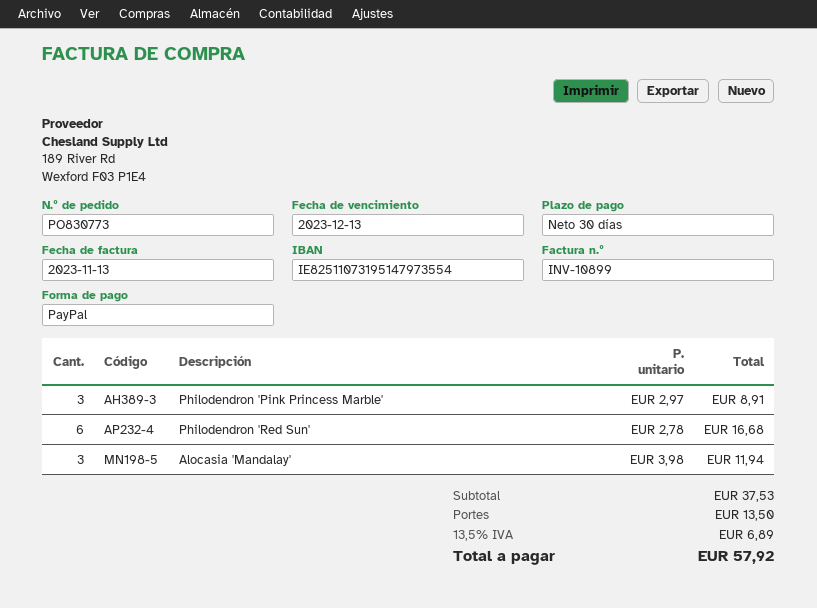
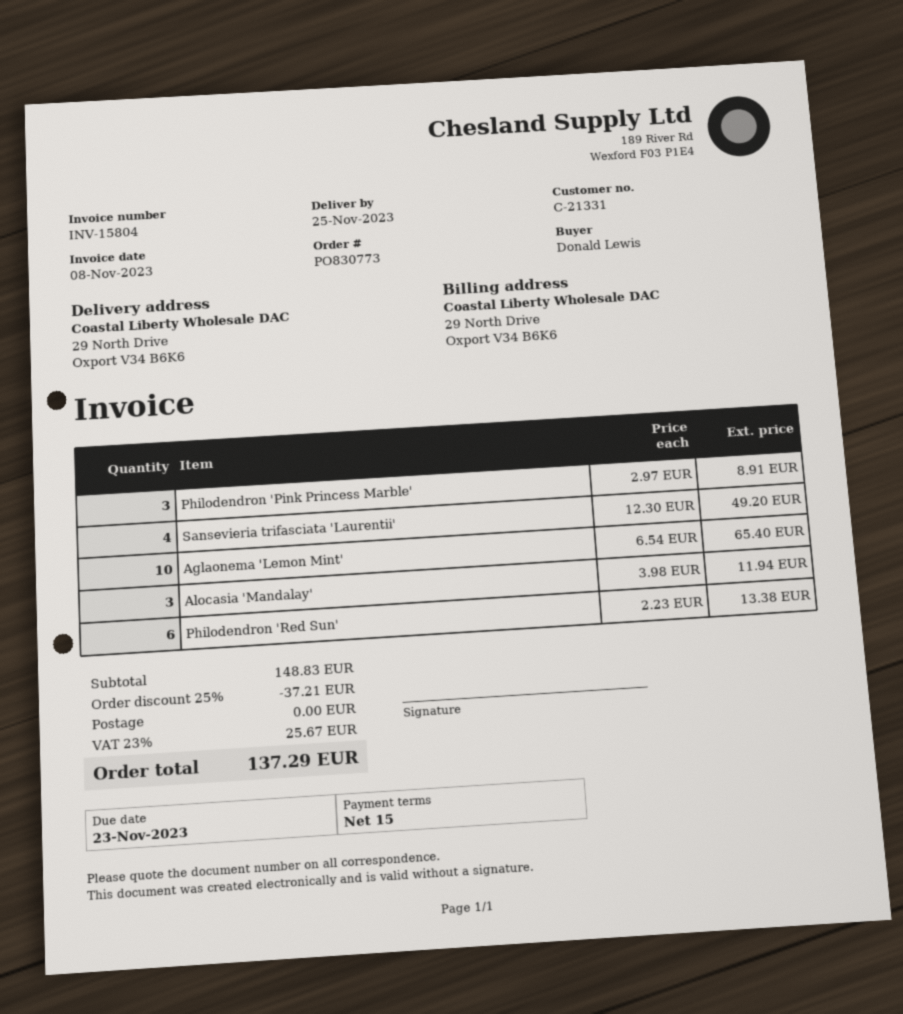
invoice number: INV-10899 -> INV-15804
invoice date: 2023-11-13 -> 2023-11-08
payment terms: 30 days -> 15 days
due date: 2023-12-13 -> 2023-11-23
Philodendron 'Red Sun': 6 x 2.78 = 16.68 -> 6 x 2.23 = 13.38
Sansevieria trifasciata 'Laurentii': none -> 4 x 12.30 = 49.20
Aglaonema 'Lemon Mint': none -> 10 x 6.54 = 65.40
subtotal: 37.53 -> 148.83
discount: none -> 25% = 37.21
shipping: 13.50 -> 0.00
tax: 13.5% = 6.89 -> 23% = 25.67
total: 57.92 -> 137.29

